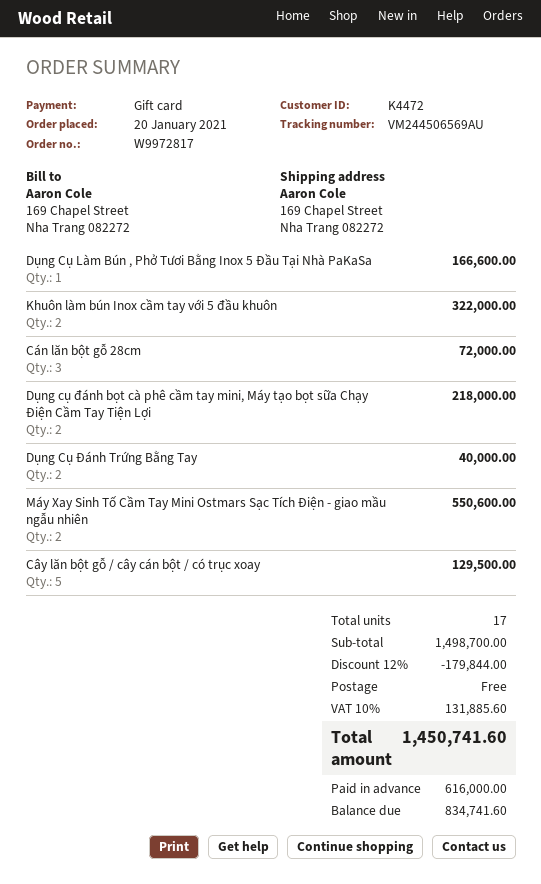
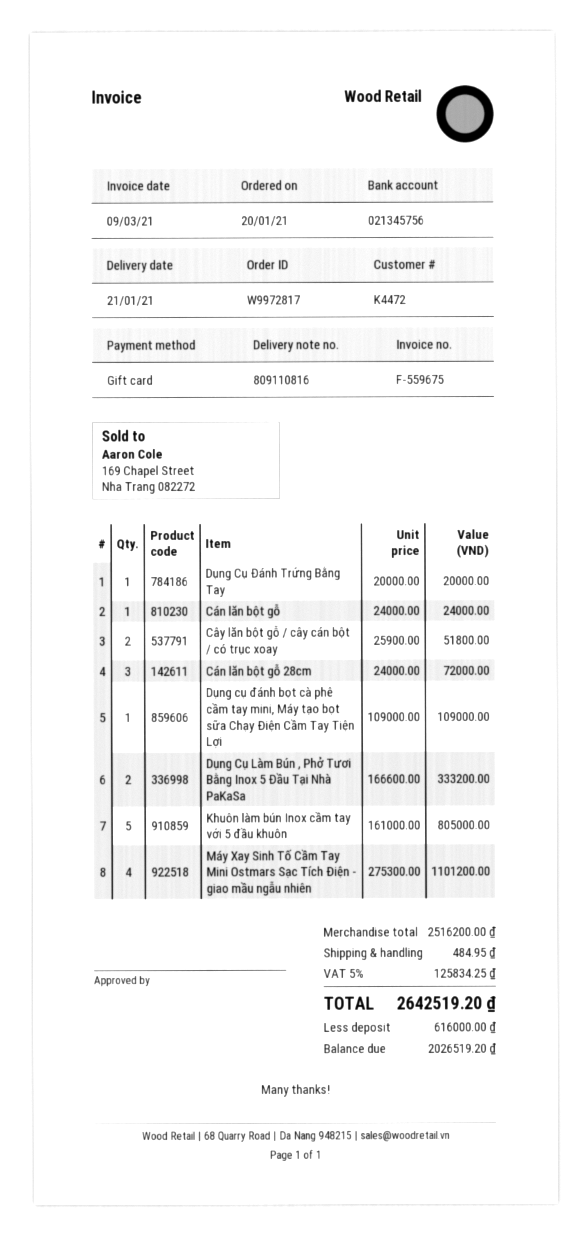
Dụng Cụ Làm Bún , Phở Tươi Bằng Inox 5 Đầu Tại Nhà PaKaSa: 1 for 166600.00 -> 2 for 333200.00
Khuôn làm bún Inox cầm tay với 5 đầu khuôn: 2 for 322000.00 -> 5 for 805000.00
Dụng cụ đánh bọt cà phê cầm tay mini, Máy tạo bọt sữa Chạy Điện Cầm Tay Tiện Lợi: 2 for 218000.00 -> 1 for 109000.00
Dụng Cụ Đánh Trứng Bằng Tay: 2 for 40000.00 -> 1 for 20000.00
Máy Xay Sinh Tố Cầm Tay Mini Ostmars Sạc Tích Điện - giao mầu ngẫu nhiên: 2 for 550600.00 -> 4 for 1101200.00
Cây lăn bột gỗ / cây cán bột / có trục xoay: 5 for 129500.00 -> 2 for 51800.00
Cán lăn bột gỗ: none -> 1 for 24000.00
subtotal: 1498700.00 -> 2516200.00
discount: 12% = 179844.00 -> none
shipping: 0.00 -> 484.95
tax: 10% = 131885.60 -> 5% = 125834.25
total: 1450741.60 -> 2642519.20
balance: 834741.60 -> 2026519.20

